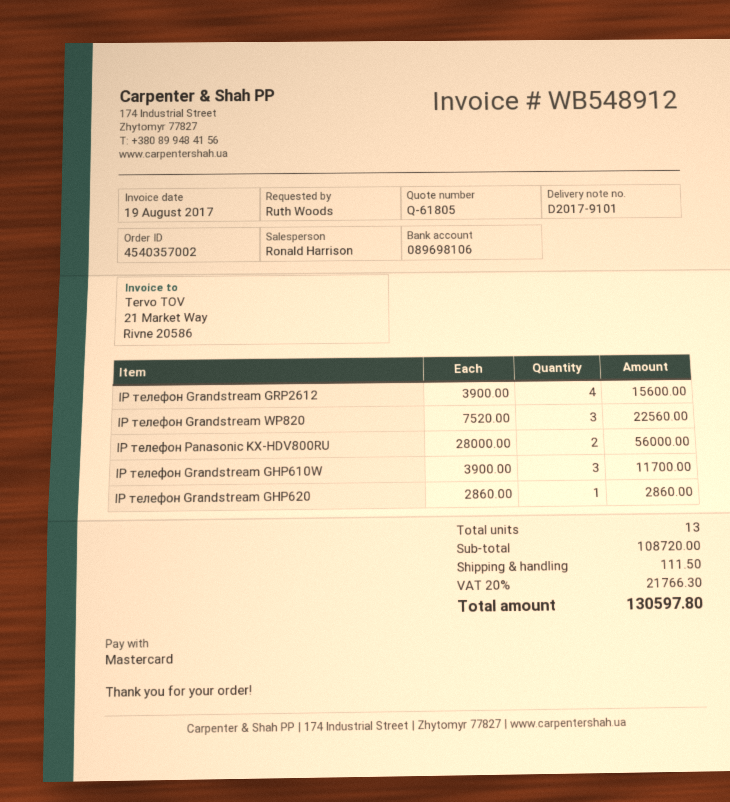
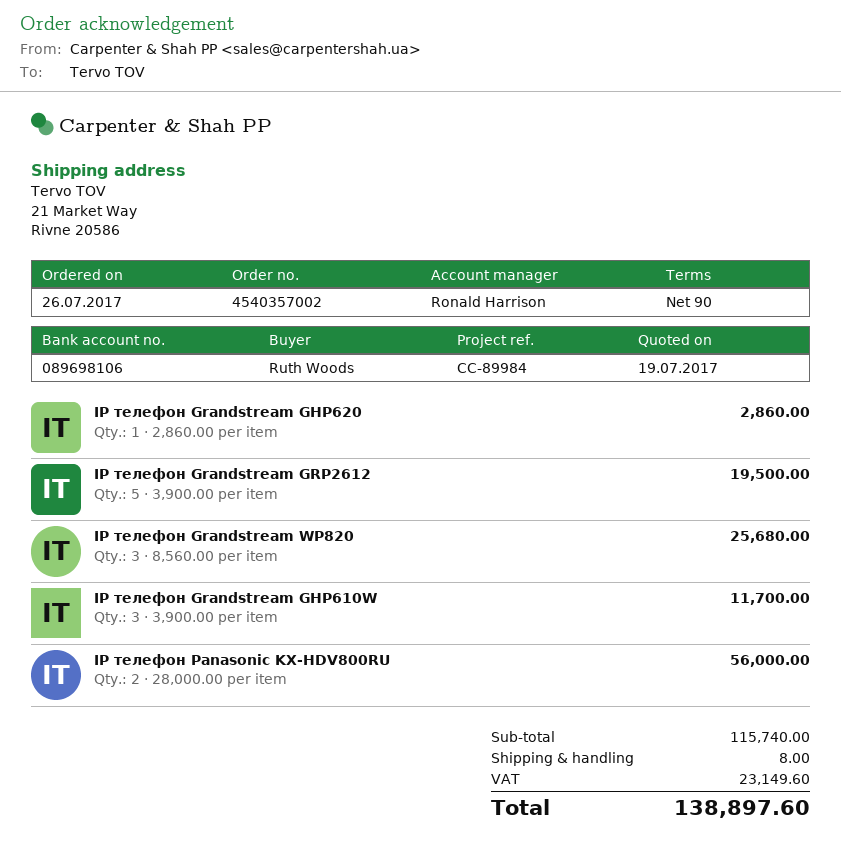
IP телефон Grandstream GRP2612: 4 x 3900.00 = 15600.00 -> 5 x 3900.00 = 19500.00
IP телефон Grandstream WP820: 3 x 7520.00 = 22560.00 -> 3 x 8560.00 = 25680.00
subtotal: 108720.00 -> 115740.00
shipping: 111.50 -> 8.00
tax: 21766.30 -> 23149.60
total: 130597.80 -> 138897.60

